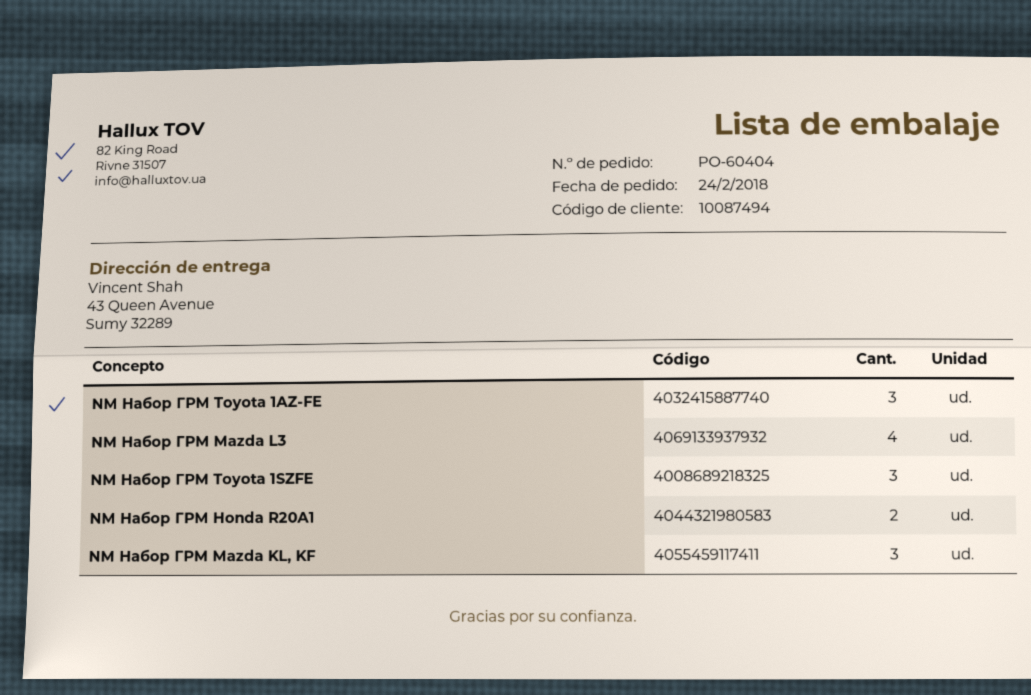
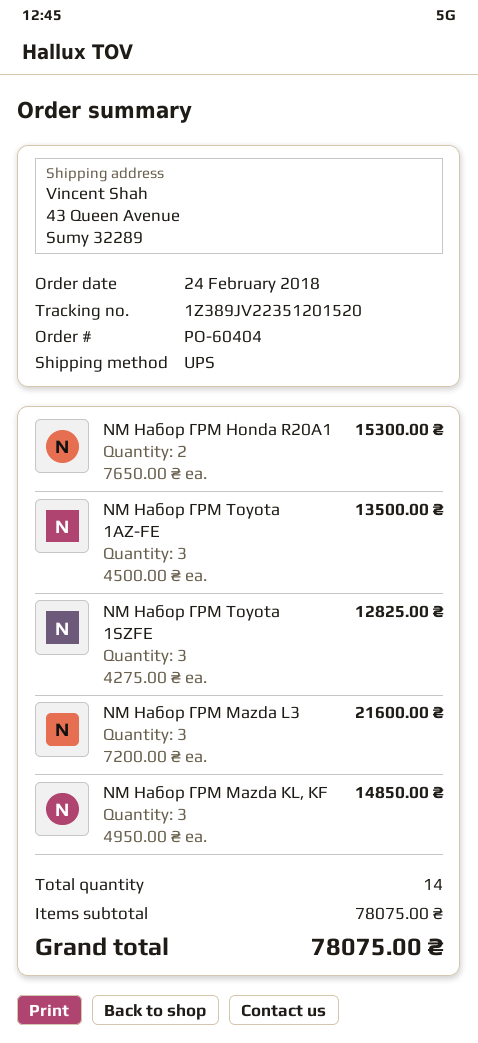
NM Набор ГРМ Mazda L3: 4 -> 3

